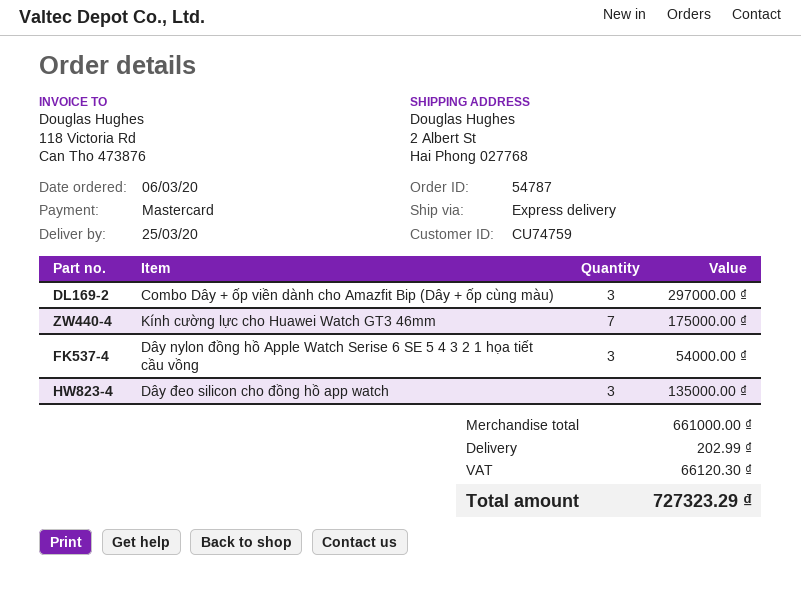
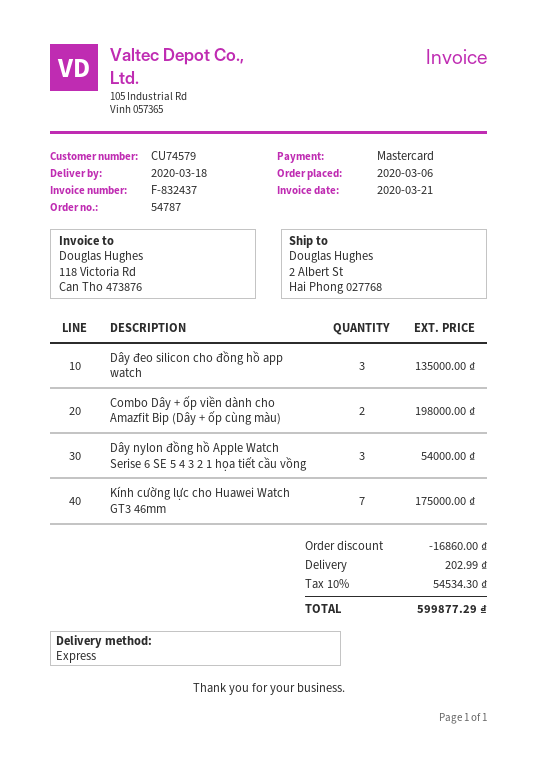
delivery date: 2020-03-25 -> 2020-03-18
customer number: CU74759 -> CU74579
Combo Dây + ốp viền dành cho Amazfit Bip (Dây + ốp cùng màu): 3 for 297000.00 -> 2 for 198000.00
discount: none -> 16860.00
tax: 66120.30 -> 54534.30
total: 727323.29 -> 599877.29

